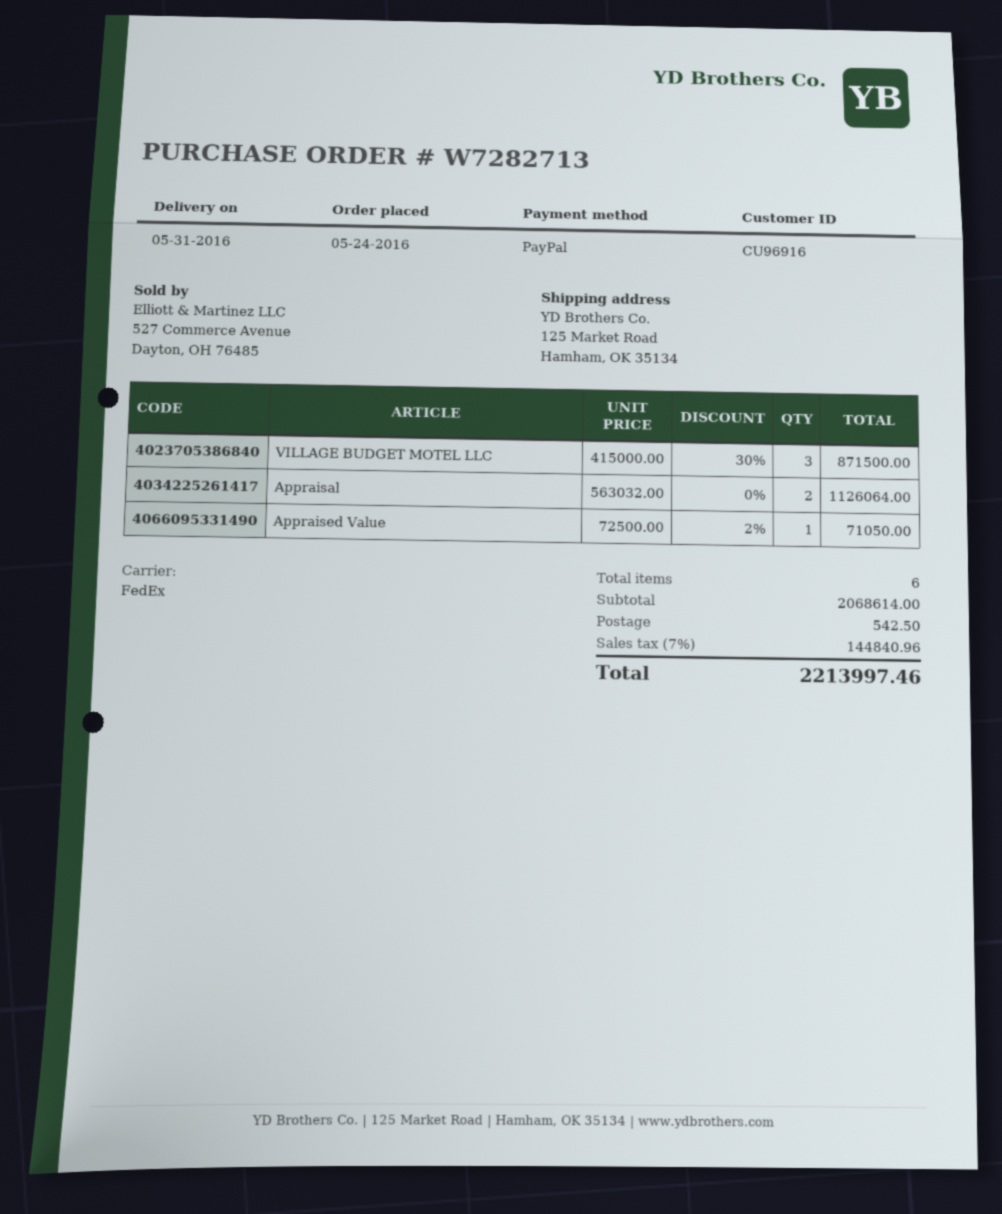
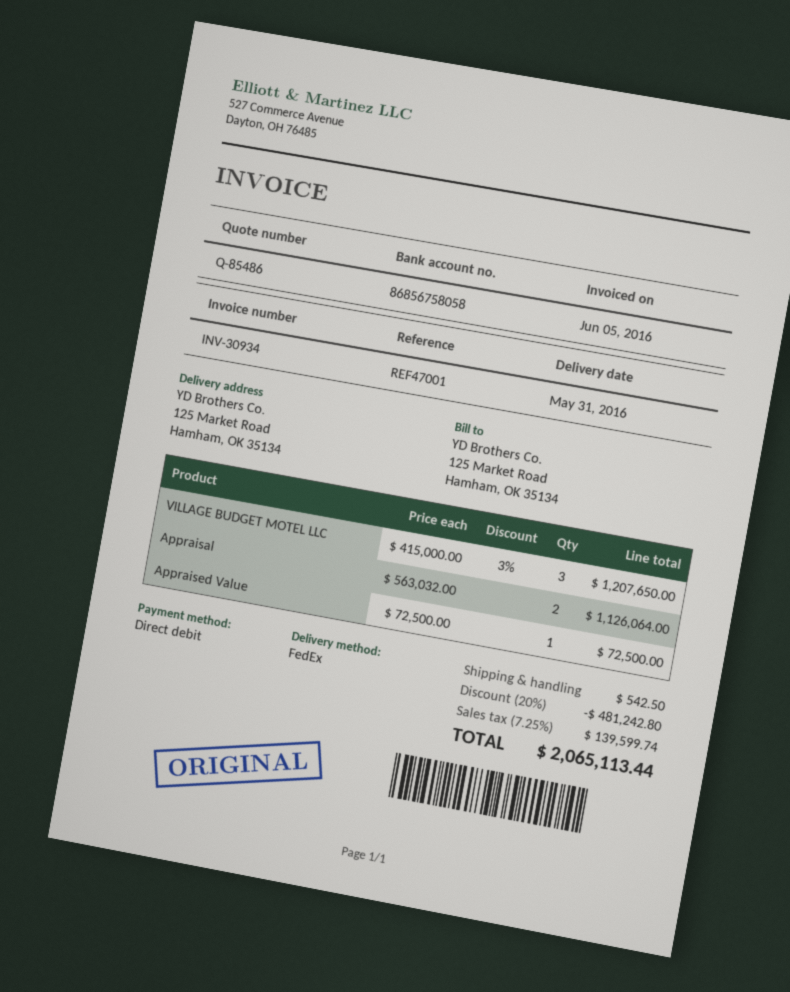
payment method: PayPal -> direct debit
VILLAGE BUDGET MOTEL LLC: 3 x 415000.00 - 30% = 871500.00 -> 3 x 415000.00 - 3% = 1207650.00
Appraised Value: 1 x 72500.00 - 2% = 71050.00 -> 1 x 72500.00 = 72500.00
discount: none -> 20% = 481242.80
tax: 7% = 144840.96 -> 7.25% = 139599.74
total: 2213997.46 -> 2065113.44

